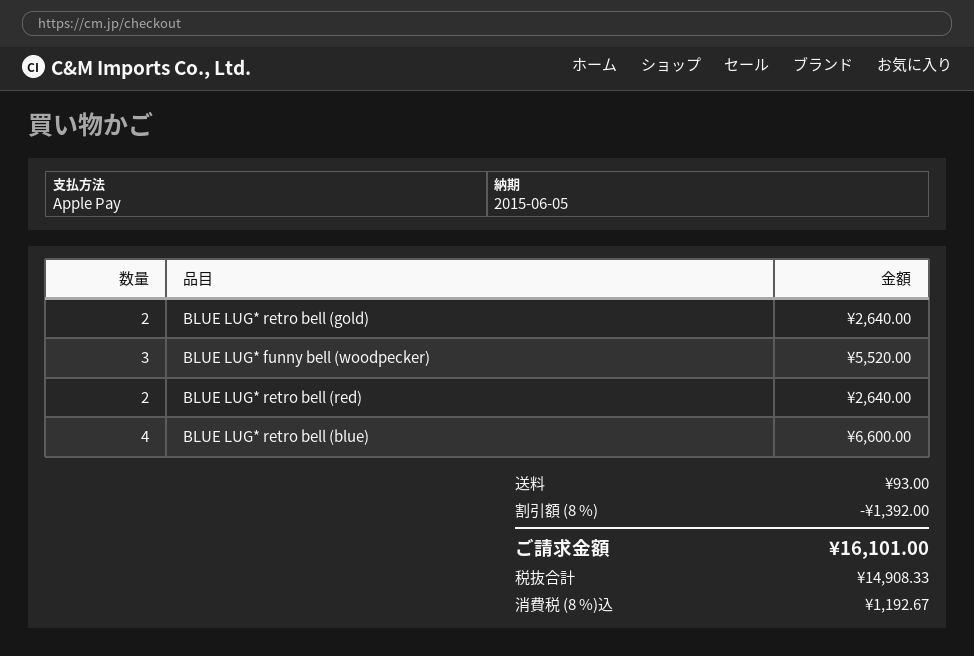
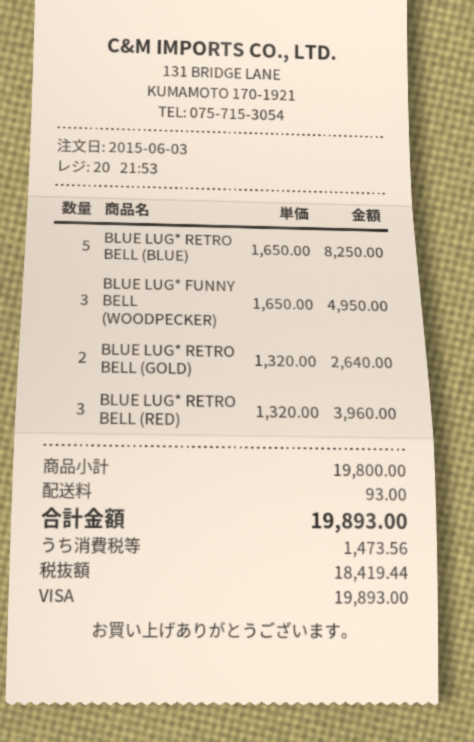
payment method: Apple Pay -> Visa
BLUE LUG* funny bell (woodpecker): 3 for 5520.00 -> 3 for 4950.00
BLUE LUG* retro bell (red): 2 for 2640.00 -> 3 for 3960.00
BLUE LUG* retro bell (blue): 4 for 6600.00 -> 5 for 8250.00
discount: 8% = 1392.00 -> none
net: 14908.33 -> 18419.44
tax: 1192.67 -> 1473.56
total: 16101.00 -> 19893.00

